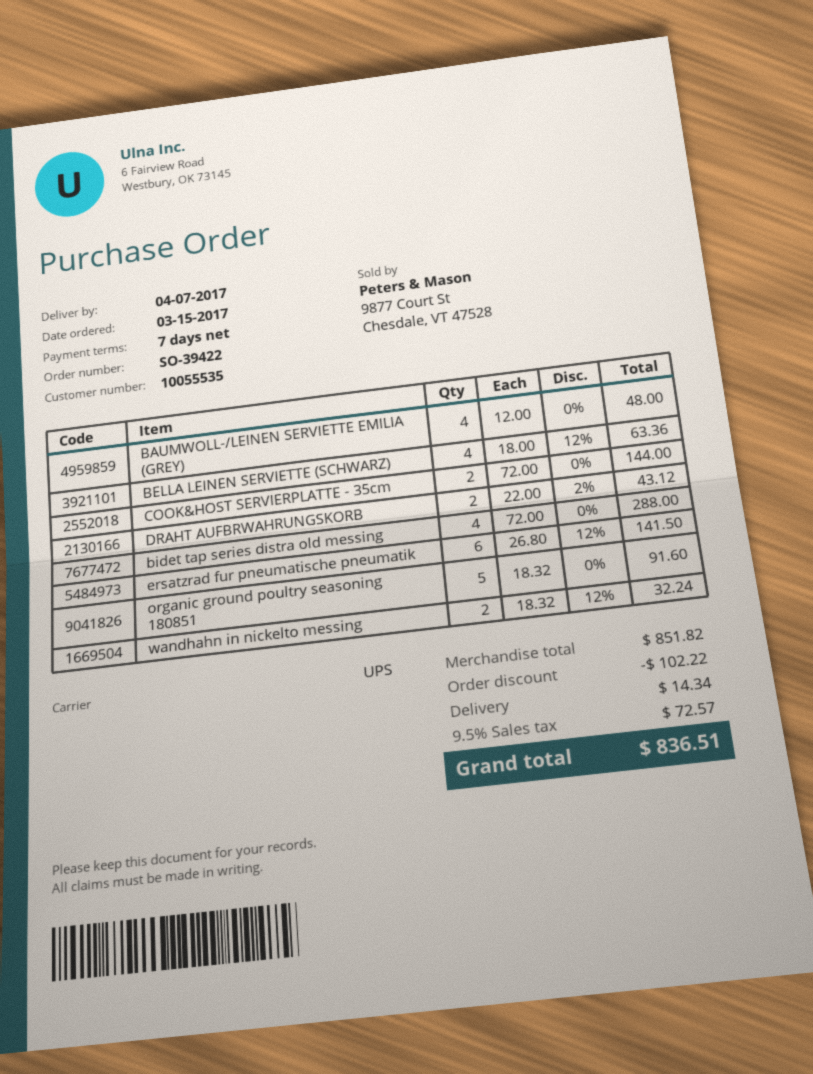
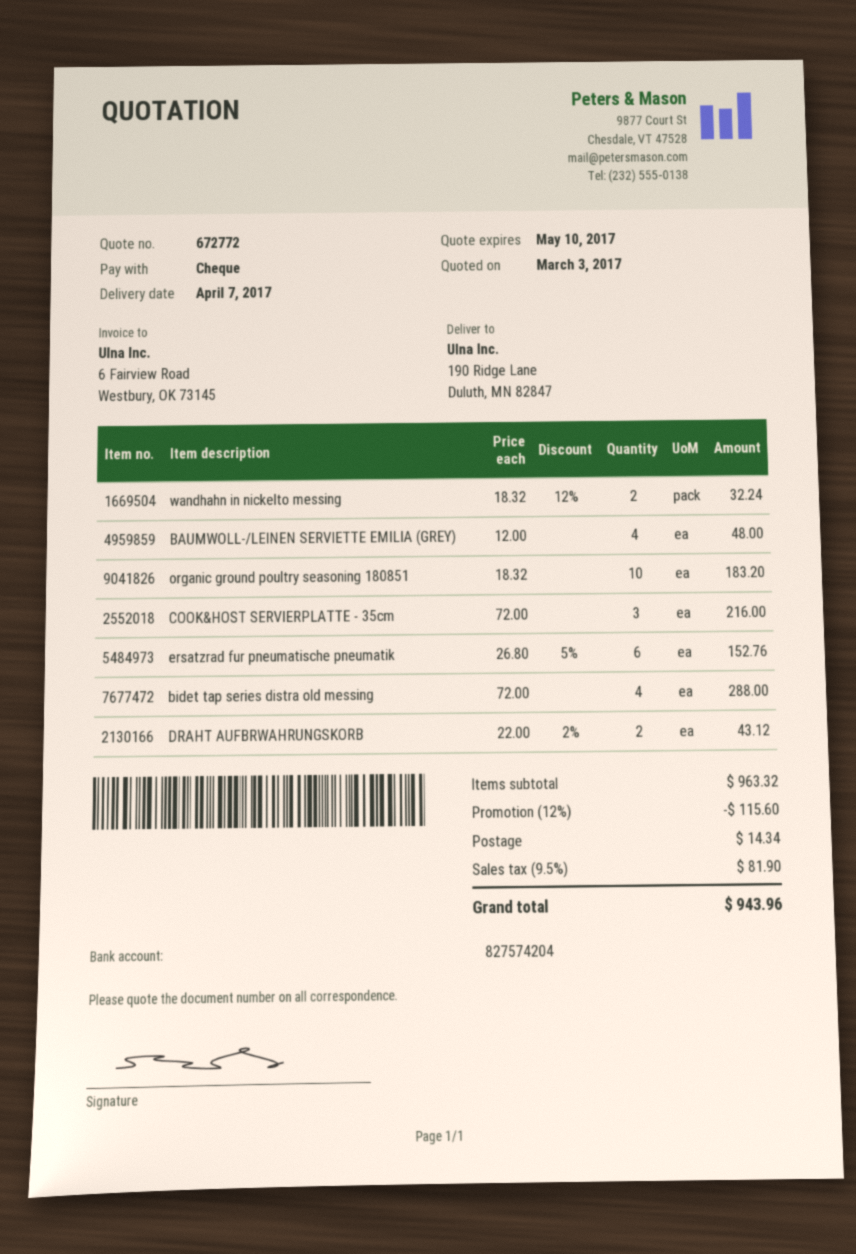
BELLA LEINEN SERVIETTE (SCHWARZ): 4 x 18.00 - 12% = 63.36 -> none
COOK&HOST SERVIERPLATTE - 35cm: 2 x 72.00 = 144.00 -> 3 x 72.00 = 216.00
ersatzrad fur pneumatische pneumatik: 6 x 26.80 - 12% = 141.50 -> 6 x 26.80 - 5% = 152.76
organic ground poultry seasoning 180851: 5 x 18.32 = 91.60 -> 10 x 18.32 = 183.20
subtotal: 851.82 -> 963.32
discount: 102.22 -> 115.60
tax: 9.5% = 72.57 -> 9.5% = 81.90
total: 836.51 -> 943.96

